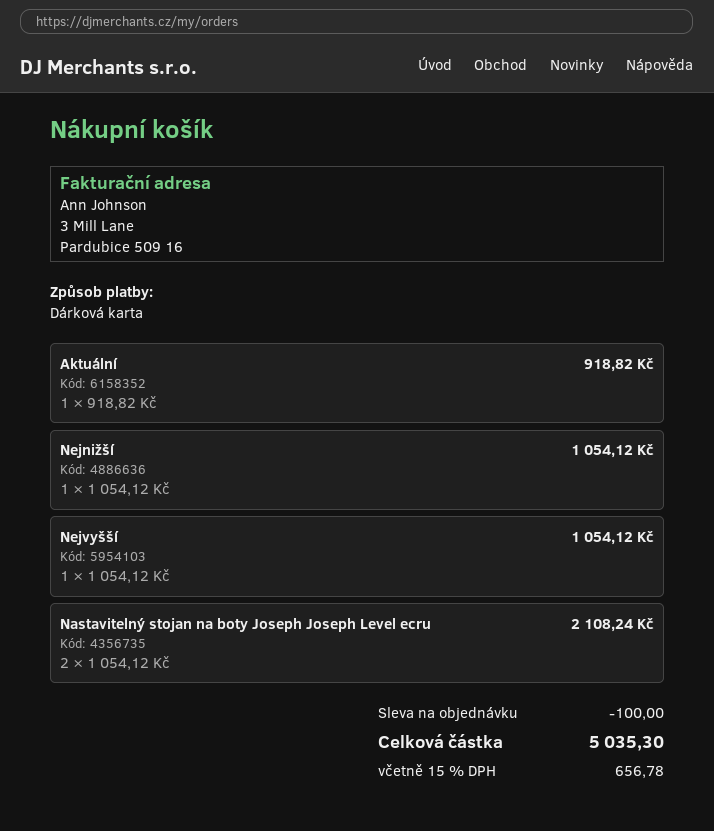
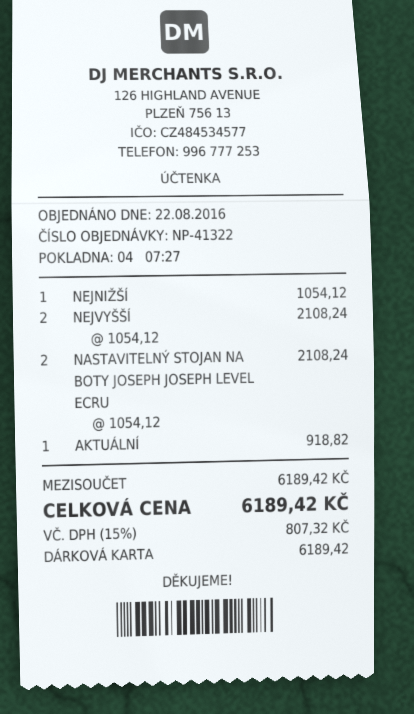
Nejvyšší: 1 x 1054.12 = 1054.12 -> 2 x 1054.12 = 2108.24
discount: 100.00 -> none
tax: 15% = 656.78 -> 15% = 807.32
total: 5035.30 -> 6189.42

